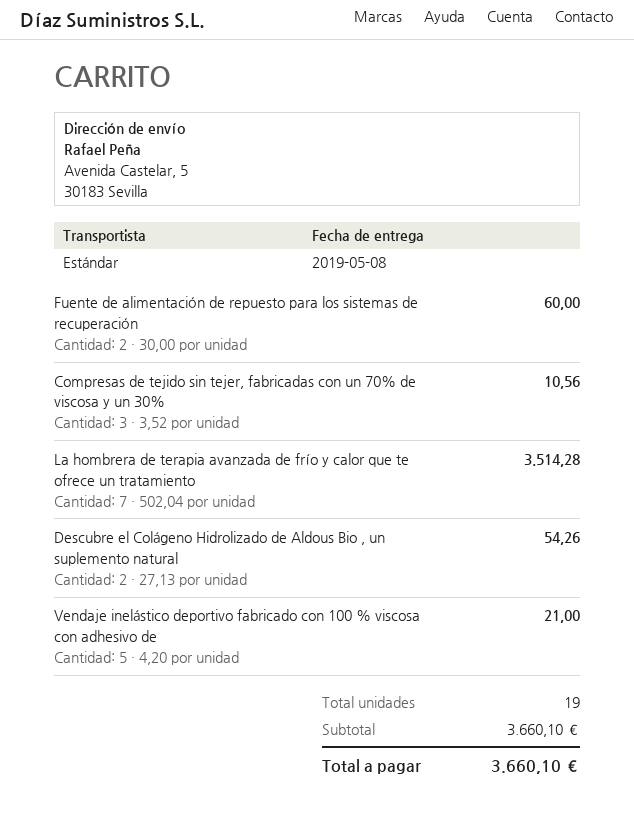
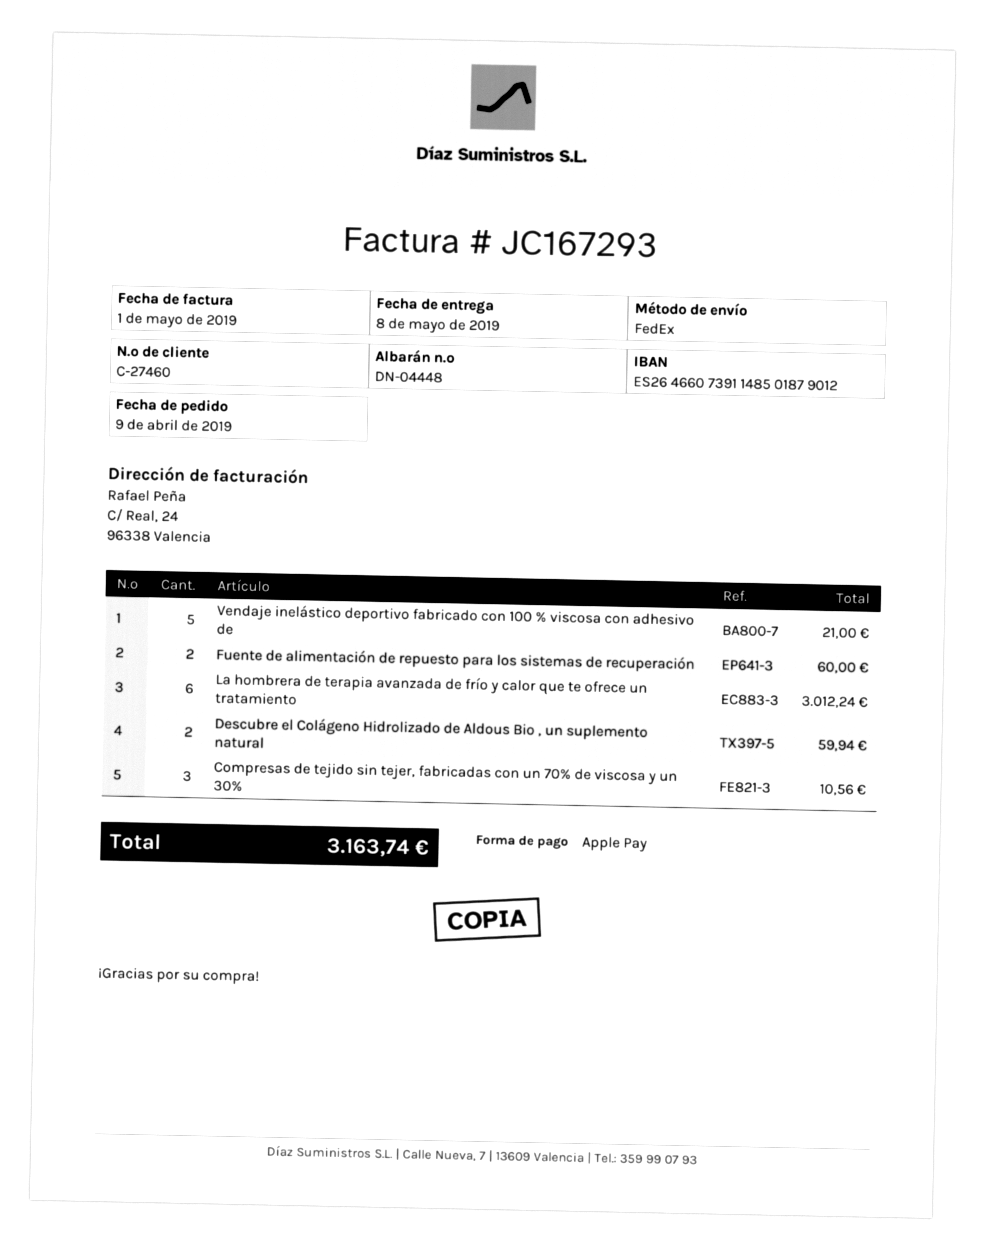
shipping method: standard -> FedEx
La hombrera de terapia avanzada de frío y calor que te ofrece un tratamiento: 7 for 3514.28 -> 6 for 3012.24
Descubre el Colágeno Hidrolizado de Aldous Bio , un suplemento natural: 2 for 54.26 -> 2 for 59.94
total: 3660.10 -> 3163.74

